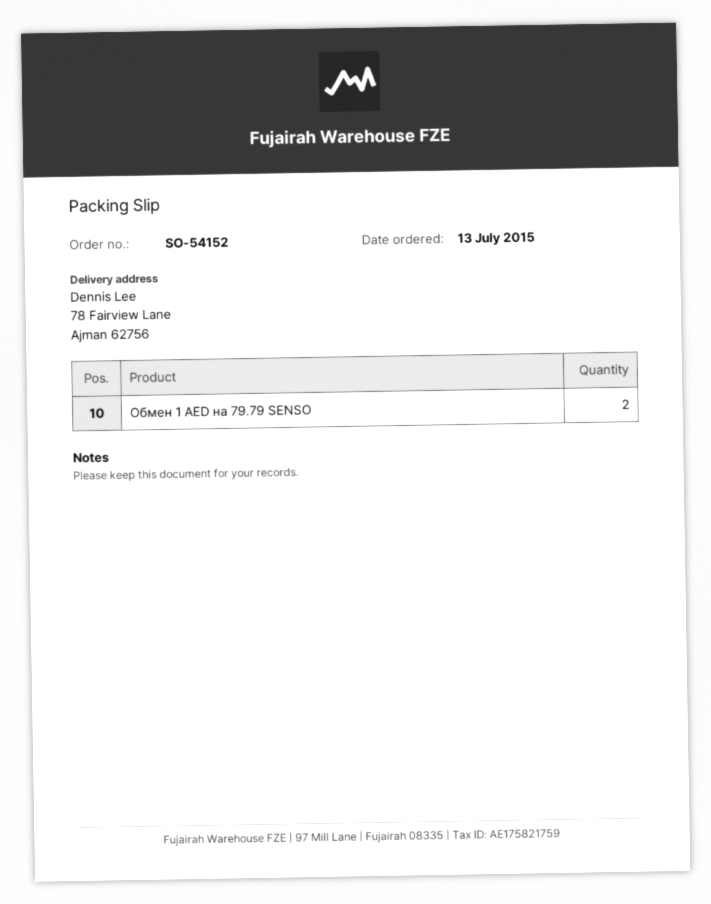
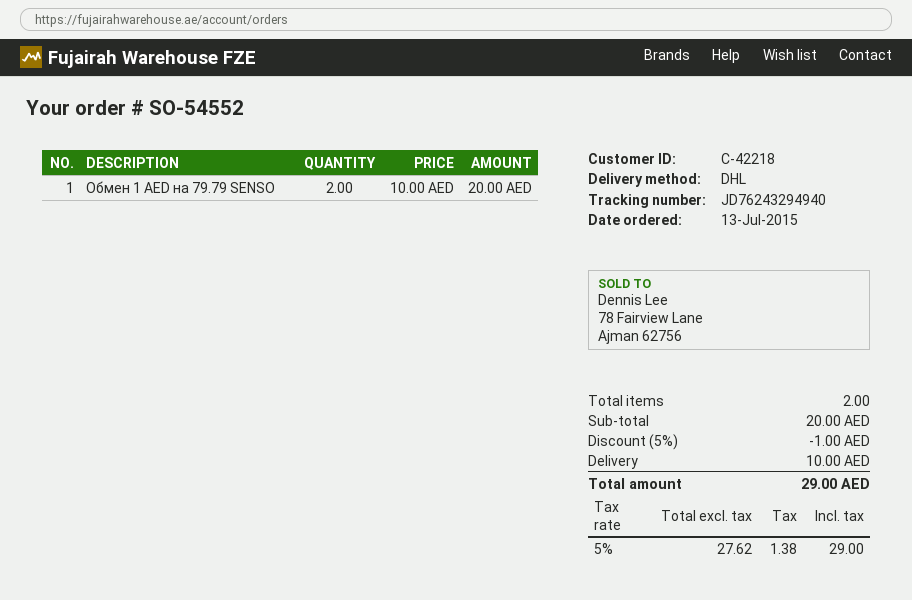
order number: SO-54152 -> SO-54552

